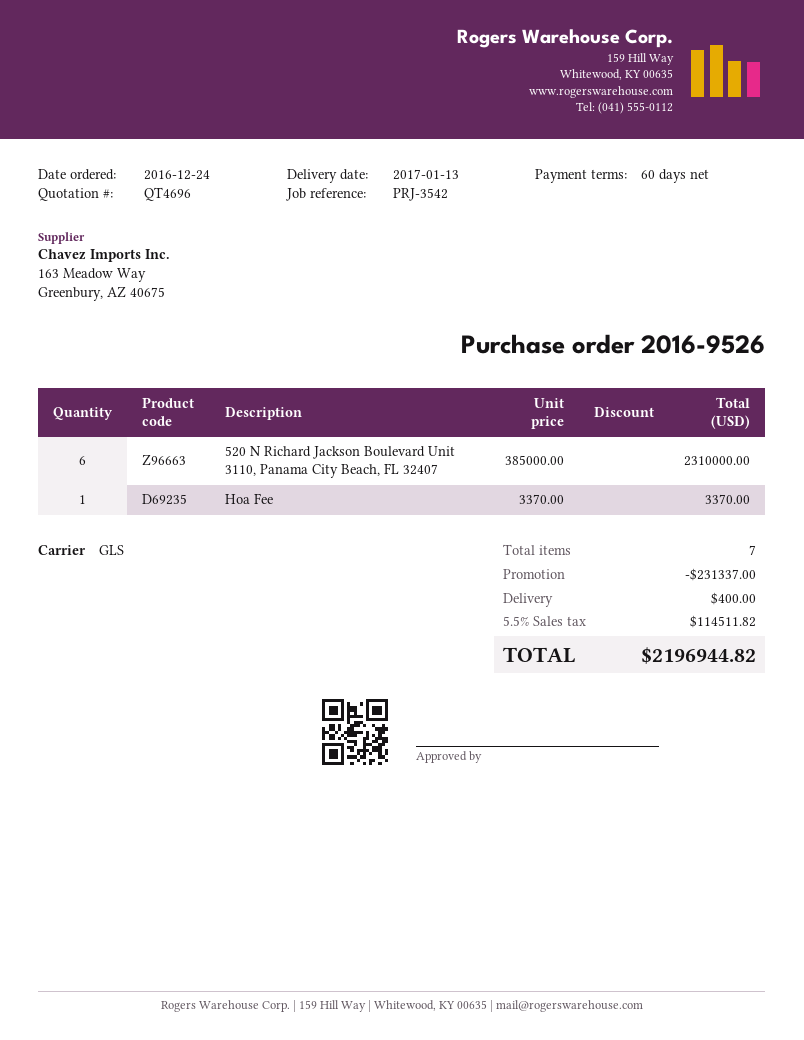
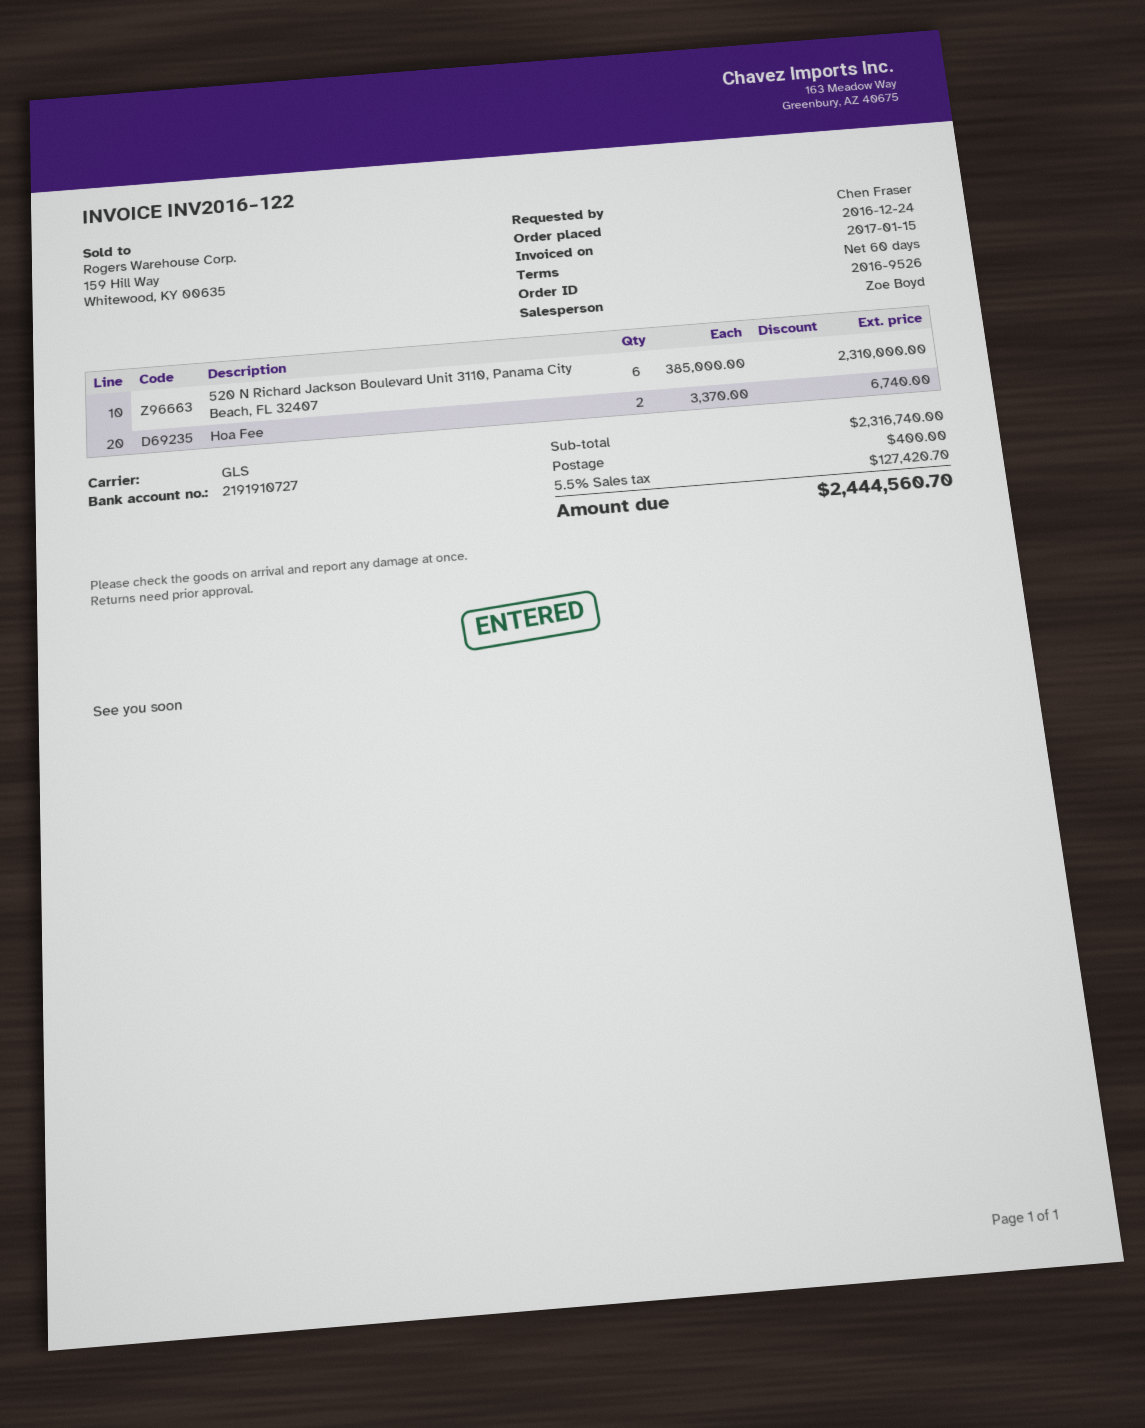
Hoa Fee: 1 x 3370.00 = 3370.00 -> 2 x 3370.00 = 6740.00
discount: 231337.00 -> none
tax: 5.5% = 114511.82 -> 5.5% = 127420.70
total: 2196944.82 -> 2444560.70

